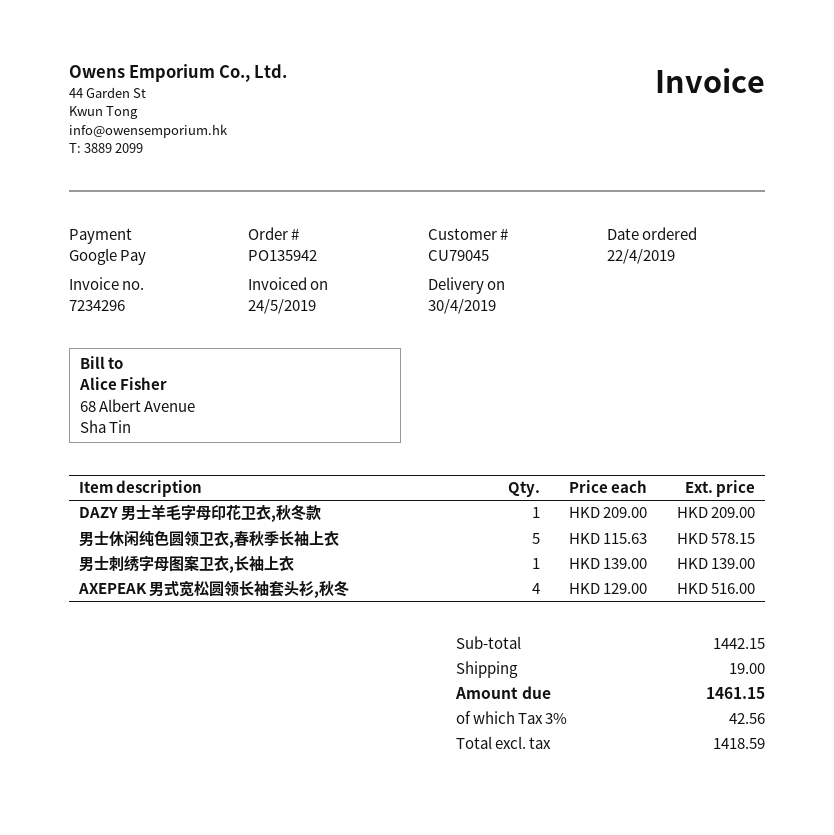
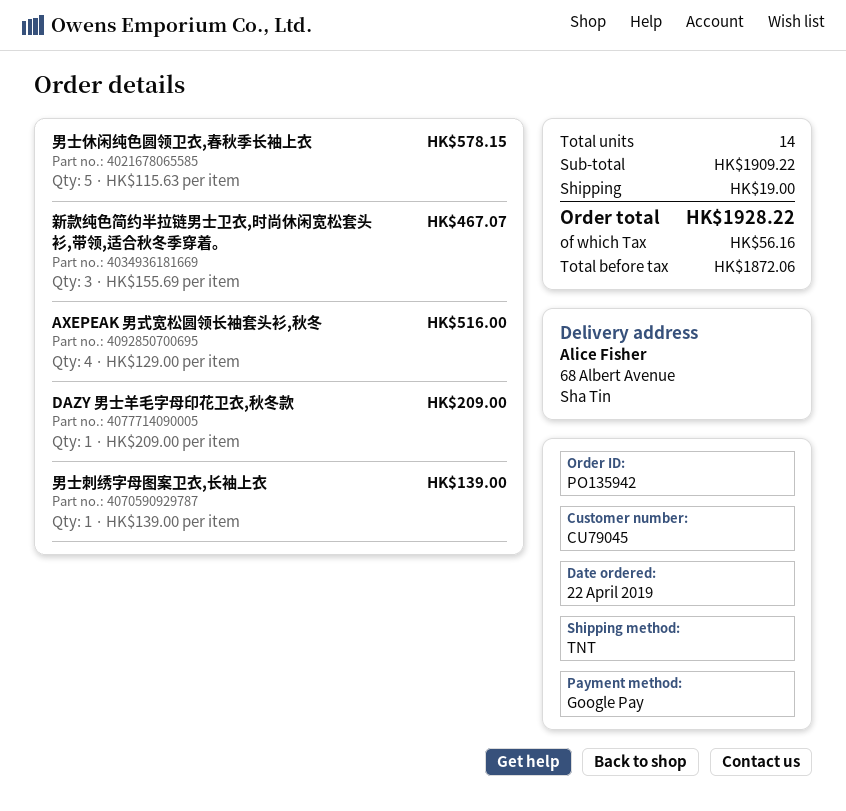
新款纯色简约半拉链男士卫衣,时尚休闲宽松套头衫,带领,适合秋冬季穿着。: none -> 3 x 155.69 = 467.07
subtotal: 1442.15 -> 1909.22
net: 1418.59 -> 1872.06
tax: 42.56 -> 56.16
total: 1461.15 -> 1928.22

